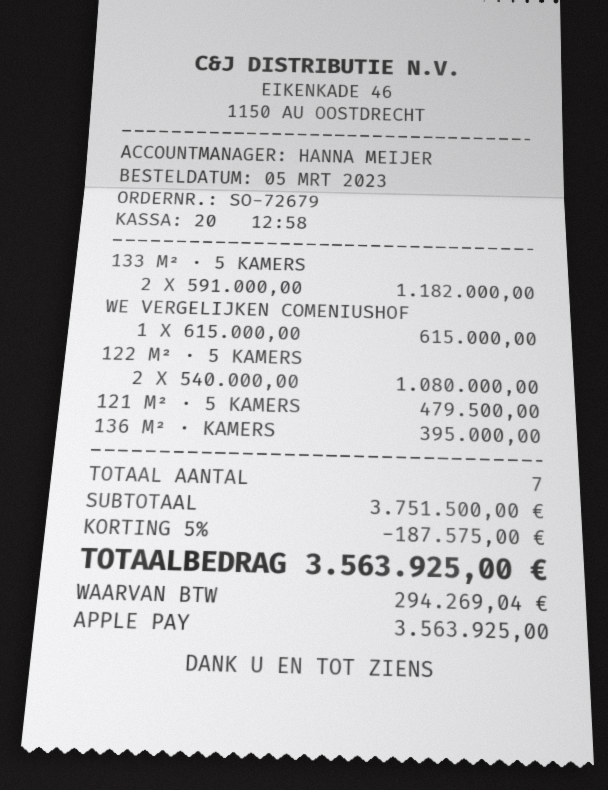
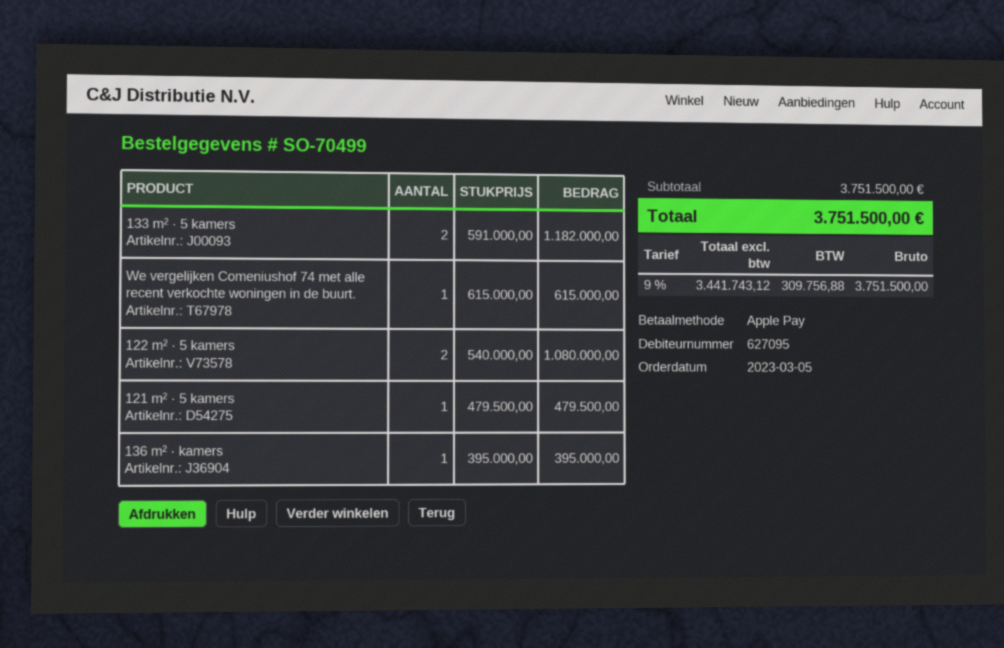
order number: SO-72679 -> SO-70499
discount: 5% = 187575.00 -> none
tax: 294269.04 -> 309756.88
total: 3563925.00 -> 3751500.00

